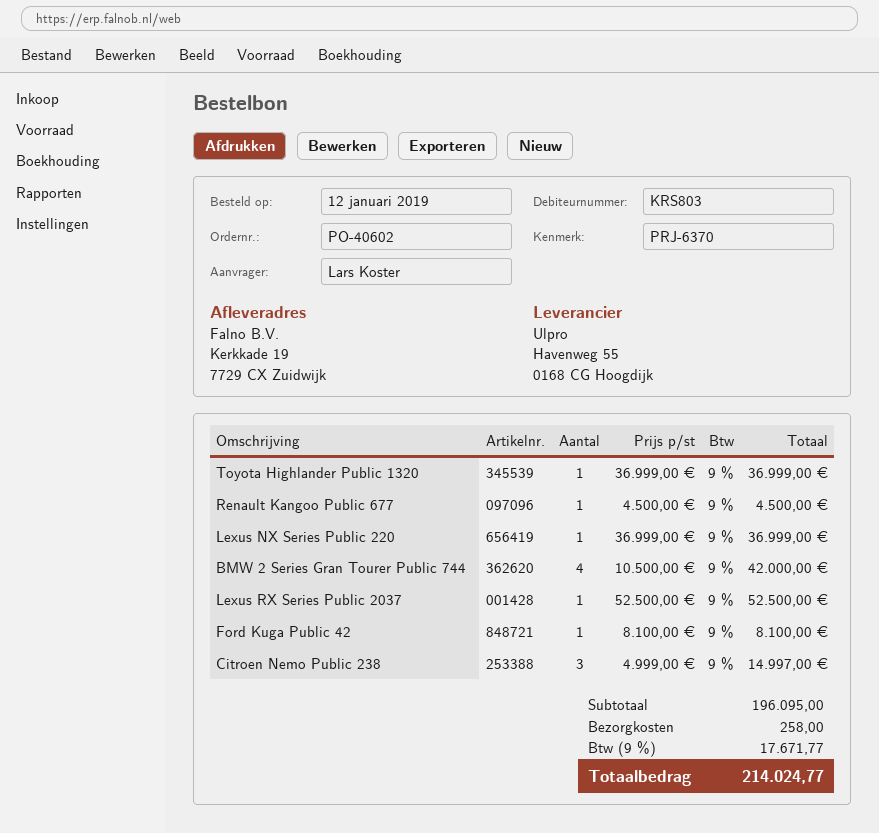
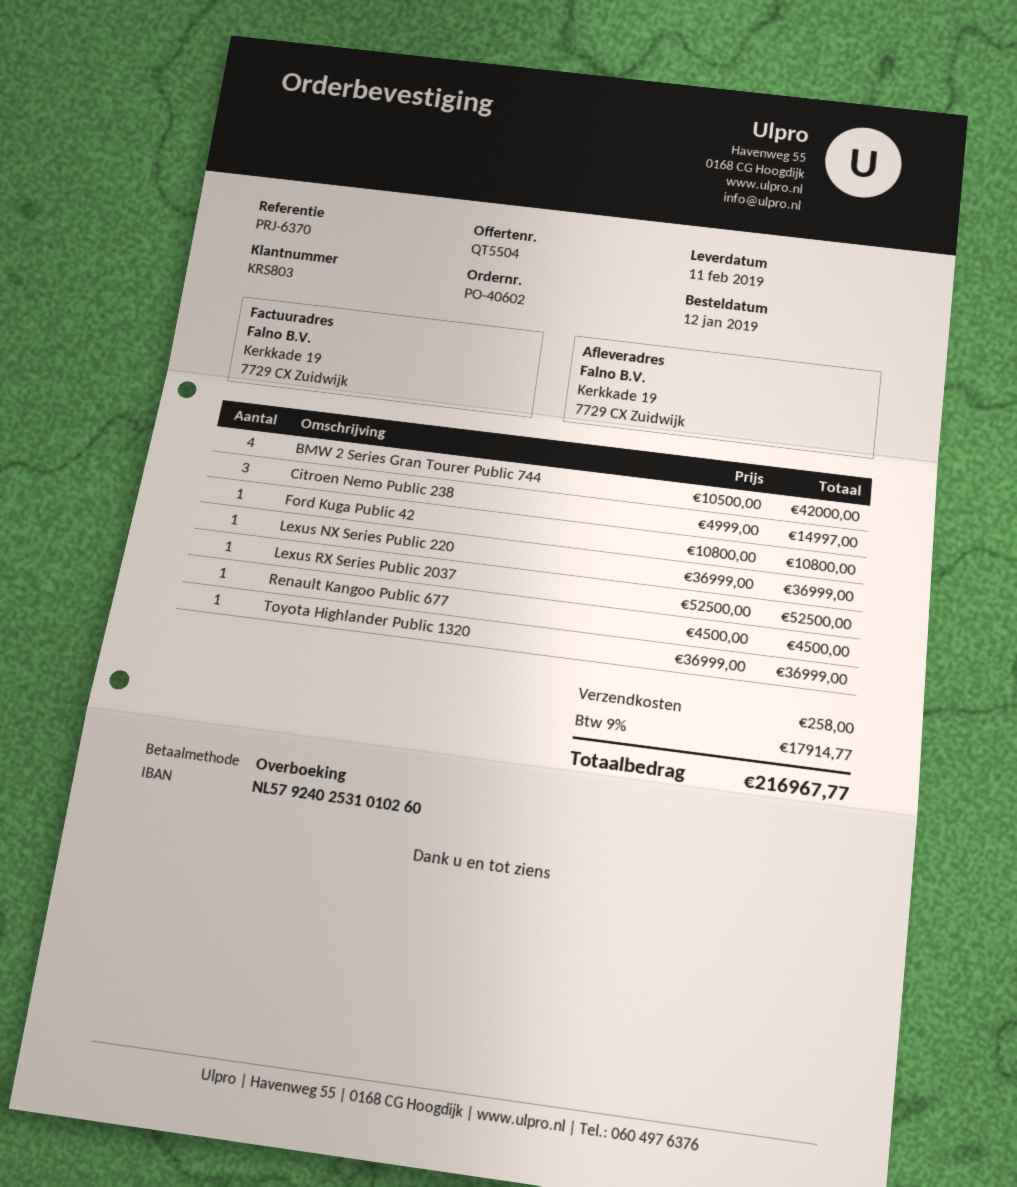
Ford Kuga Public 42: 1 x 8100.00 = 8100.00 -> 1 x 10800.00 = 10800.00
tax: 9% = 17671.77 -> 9% = 17914.77
total: 214024.77 -> 216967.77

